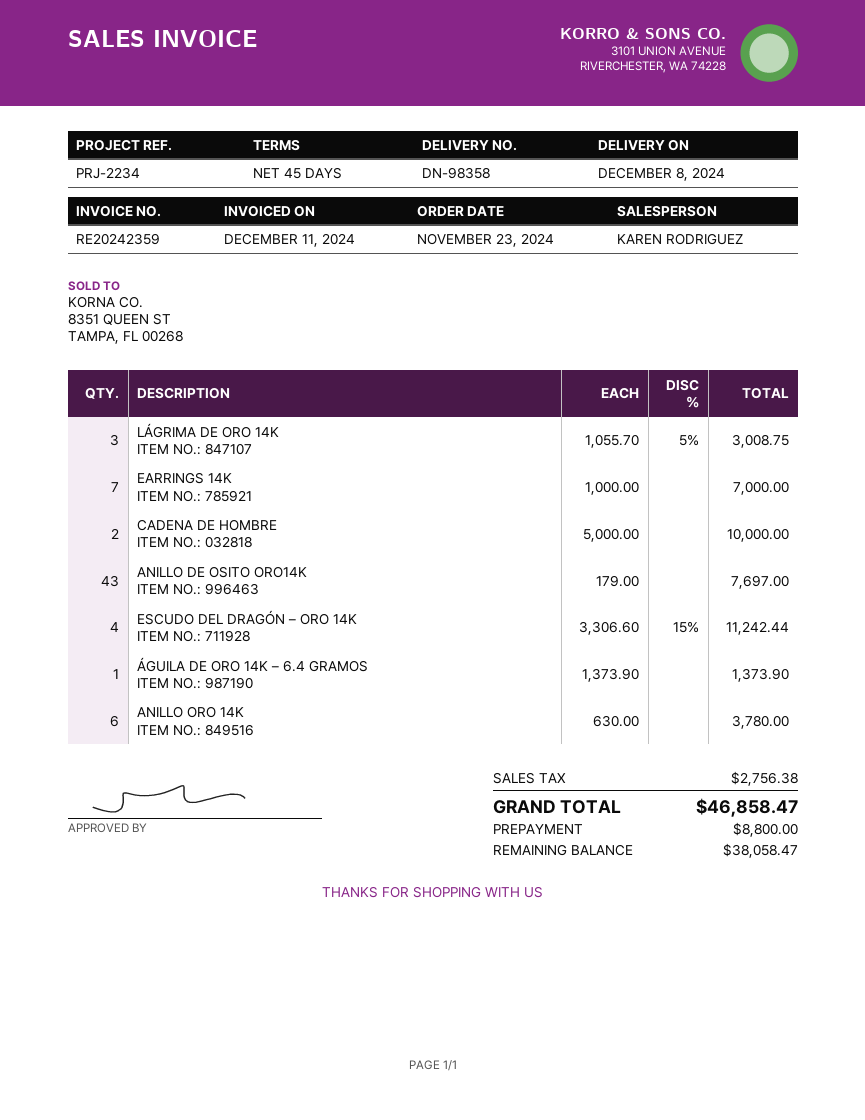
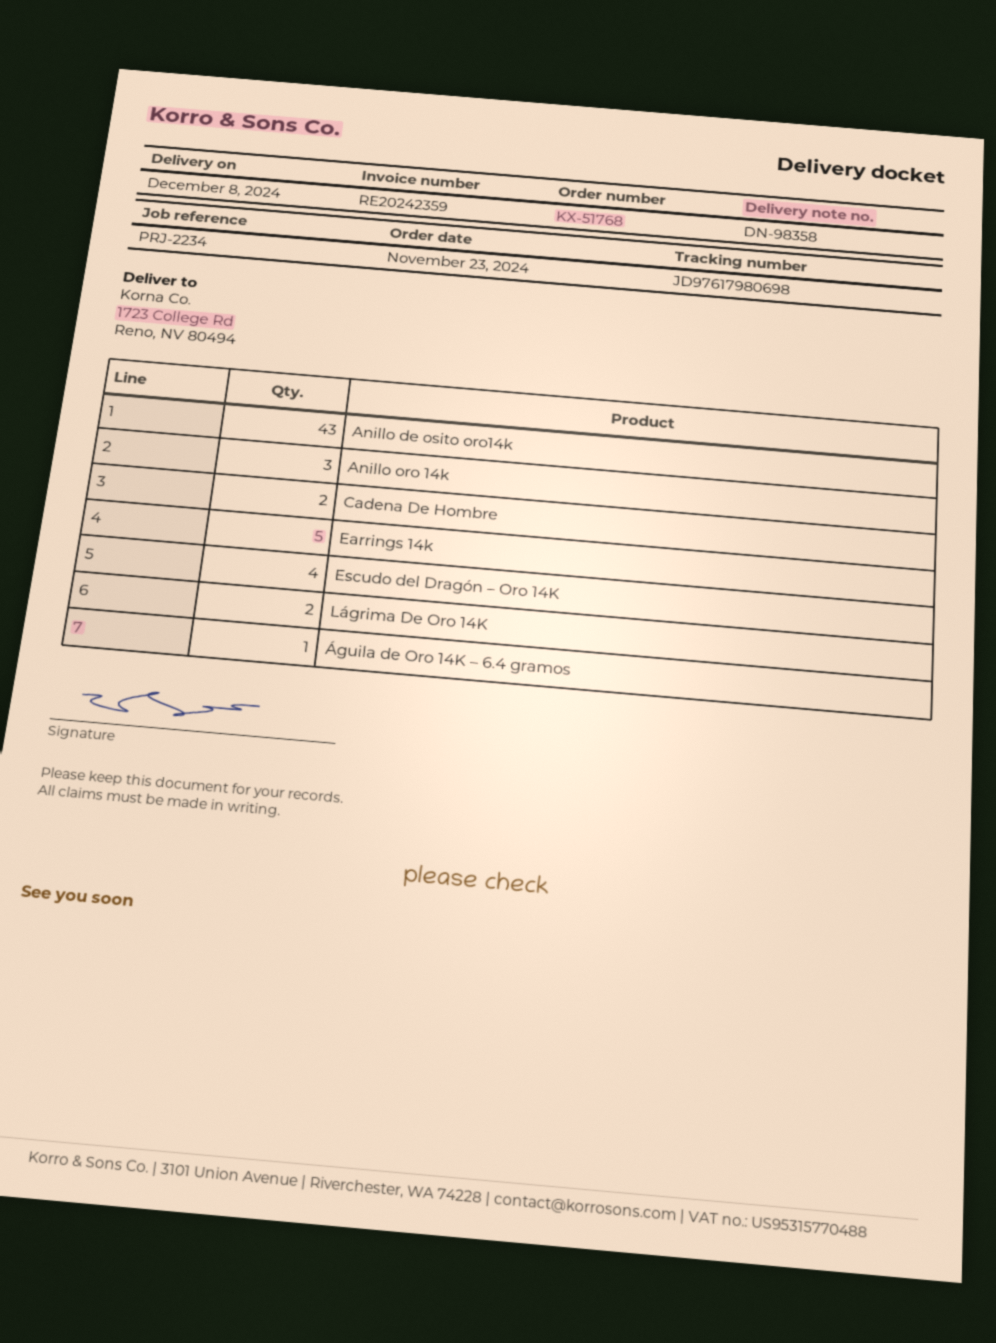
LÁGRIMA DE ORO 14K: 3 -> 2
EARRINGS 14K: 7 -> 5
ANILLO ORO 14K: 6 -> 3

